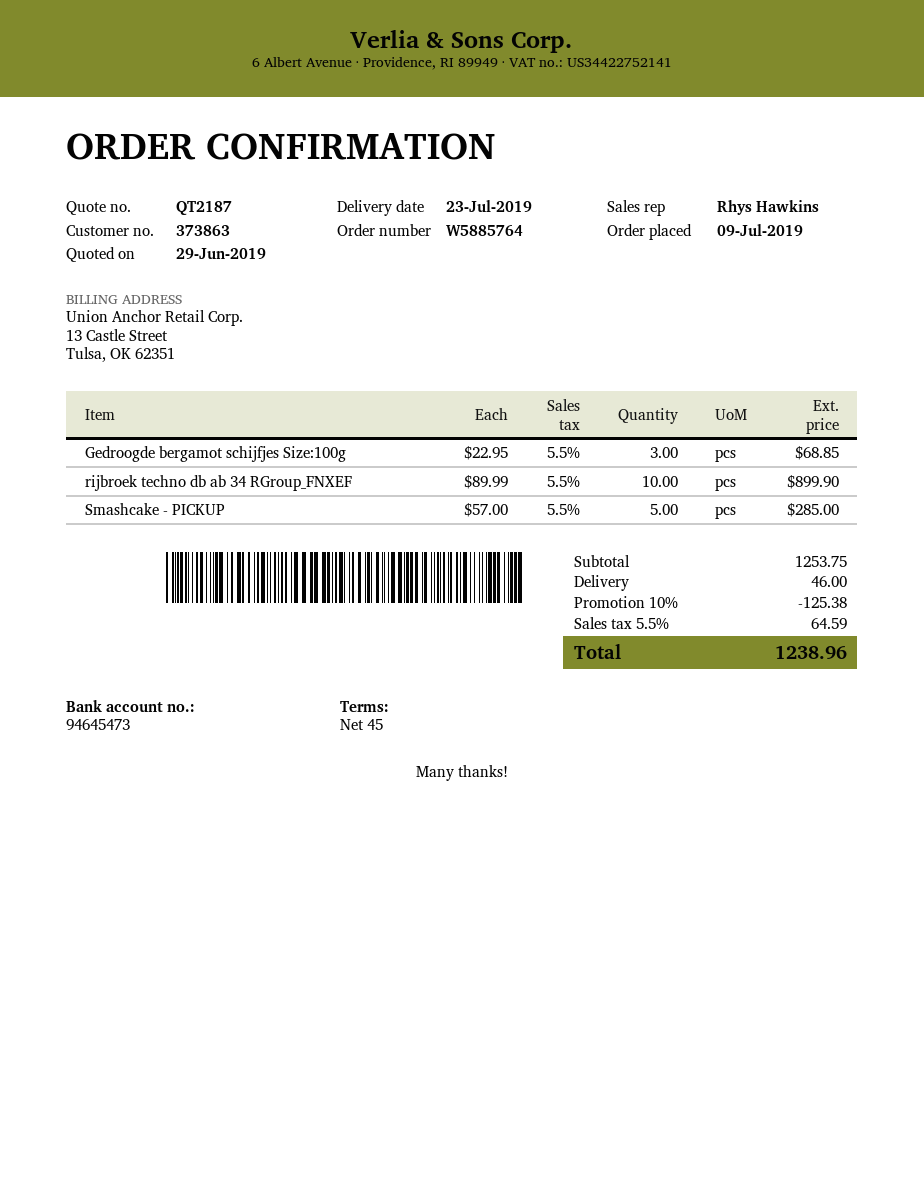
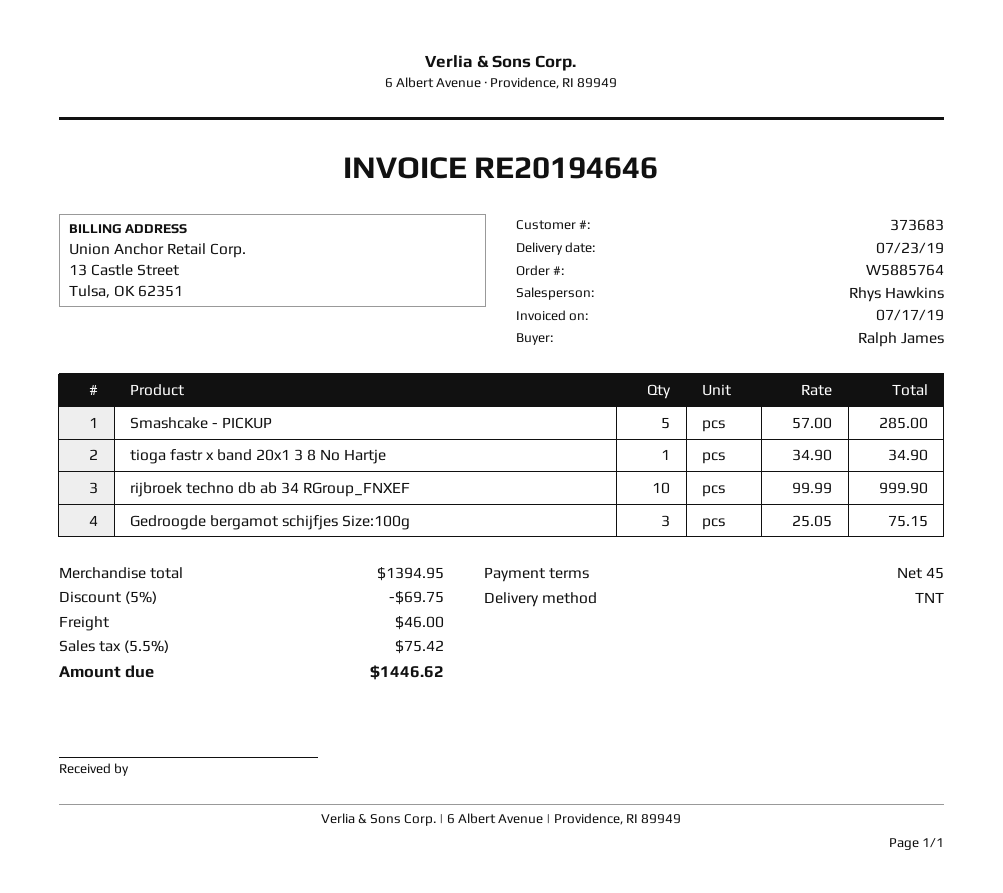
customer number: 373863 -> 373683
Gedroogde bergamot schijfjes Size:100g: 3 x 22.95 = 68.85 -> 3 x 25.05 = 75.15
rijbroek techno db ab 34 RGroup_FNXEF: 10 x 89.99 = 899.90 -> 10 x 99.99 = 999.90
tioga fastr x band 20x1 3 8 No Hartje: none -> 1 x 34.90 = 34.90
subtotal: 1253.75 -> 1394.95
discount: 10% = 125.38 -> 5% = 69.75
tax: 5.5% = 64.59 -> 5.5% = 75.42
total: 1238.96 -> 1446.62

